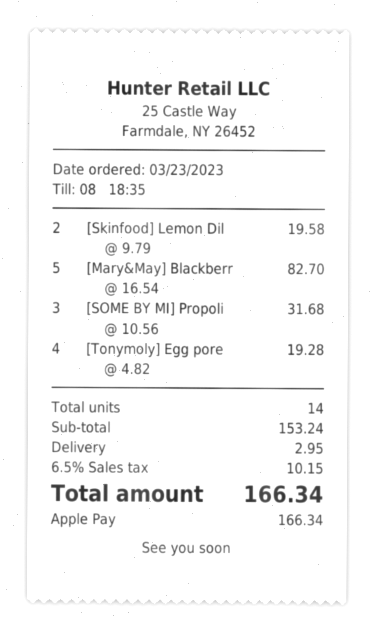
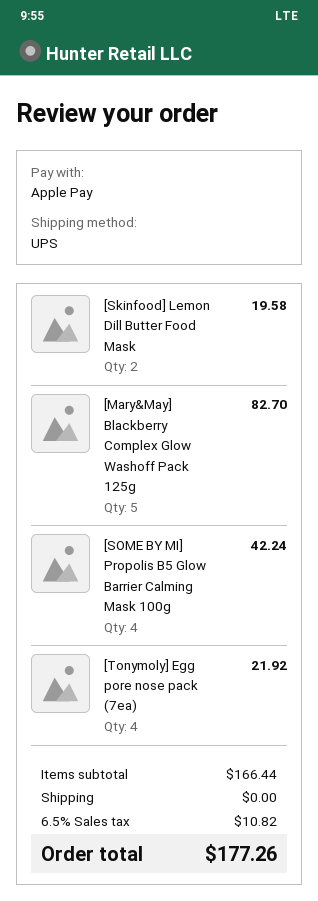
[SOME BY MI] Propoli: 3 for 31.68 -> 4 for 42.24
[Tonymoly] Egg pore: 4 for 19.28 -> 4 for 21.92
subtotal: 153.24 -> 166.44
shipping: 2.95 -> 0.00
tax: 6.5% = 10.15 -> 6.5% = 10.82
total: 166.34 -> 177.26

